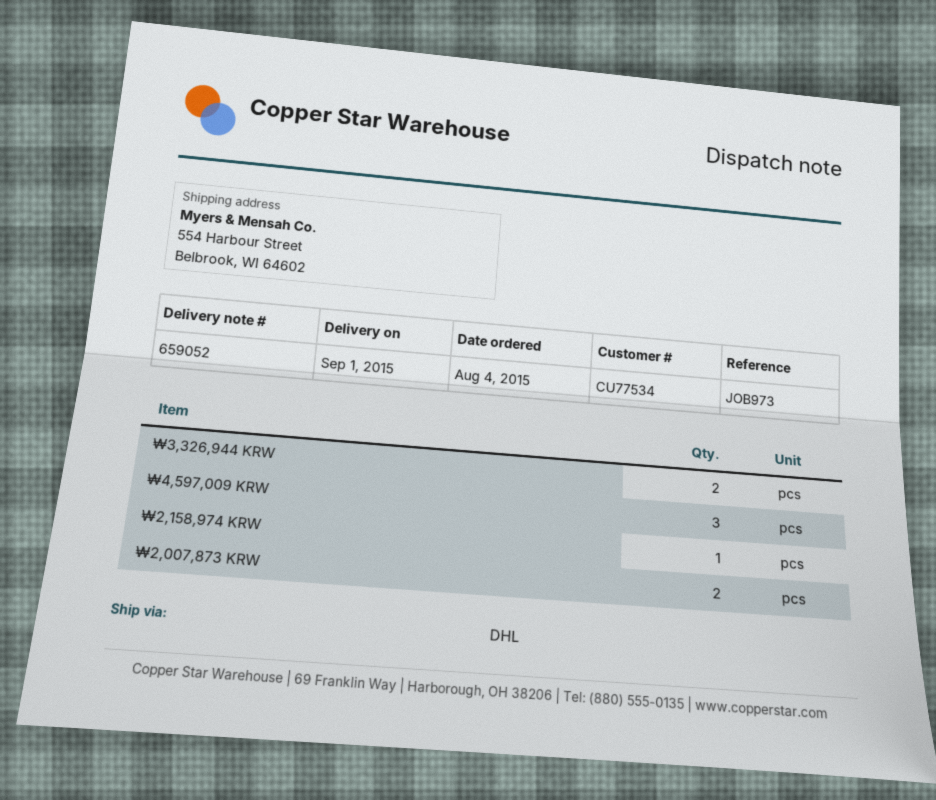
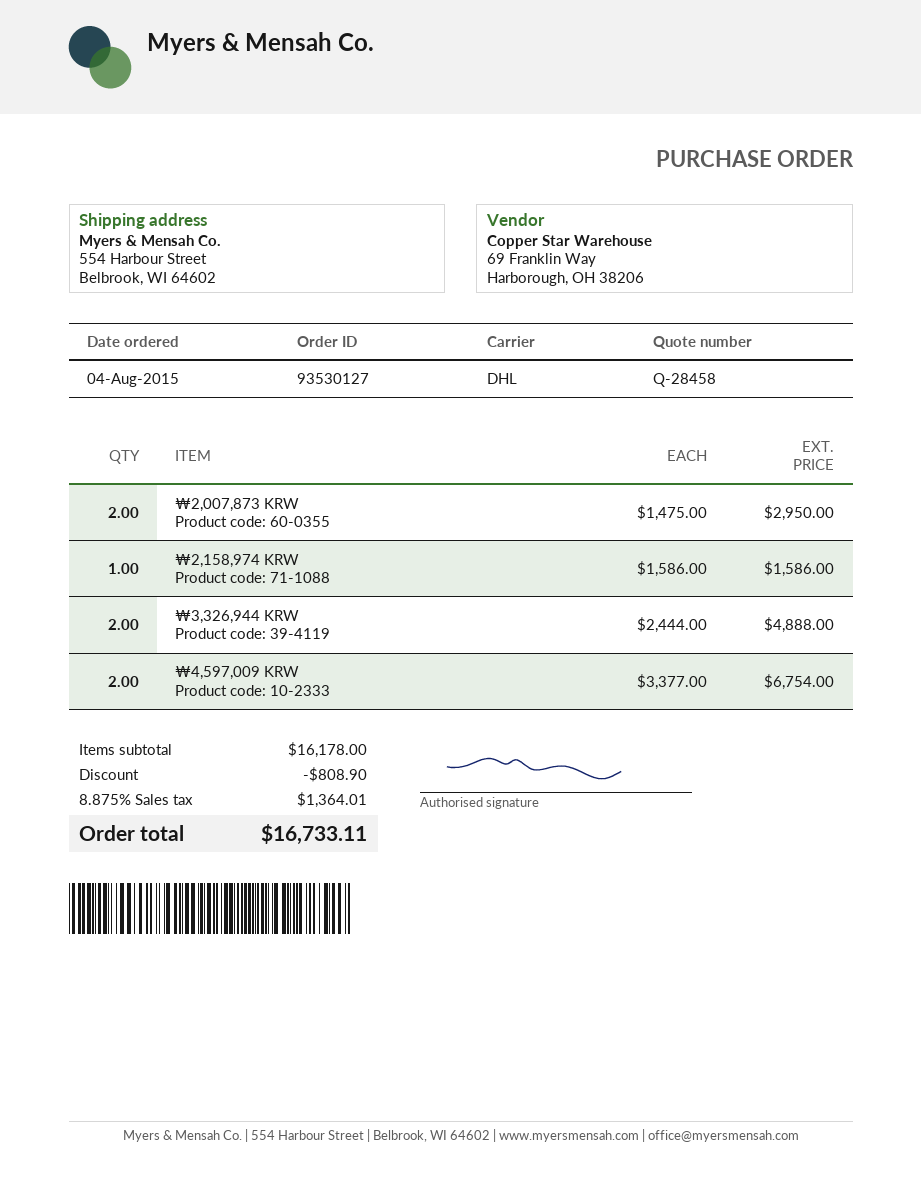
₩4,597,009 KRW: 3 -> 2

